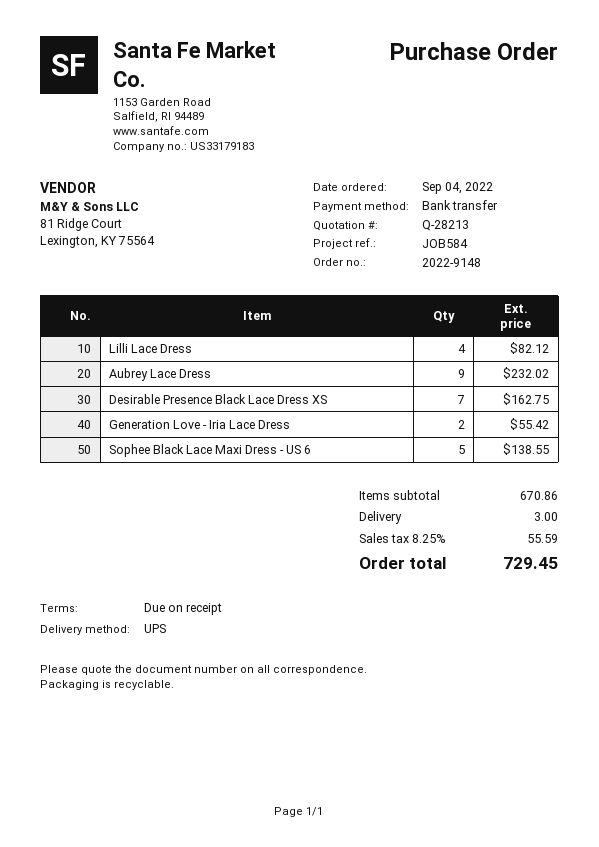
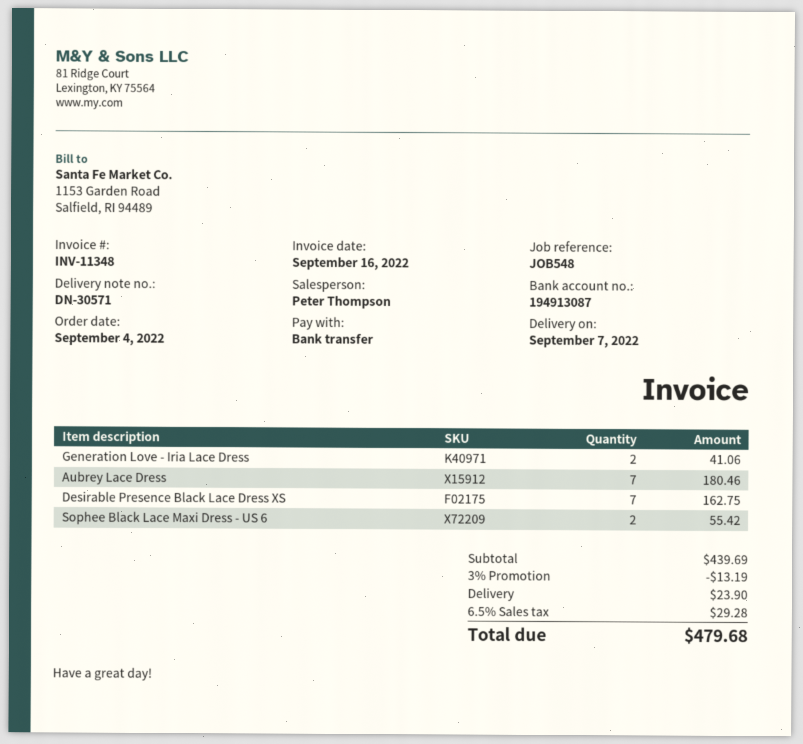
reference: JOB584 -> JOB548
Lilli Lace Dress: 4 for 82.12 -> none
Aubrey Lace Dress: 9 for 232.02 -> 7 for 180.46
Generation Love - Iria Lace Dress: 2 for 55.42 -> 2 for 41.06
Sophee Black Lace Maxi Dress - US 6: 5 for 138.55 -> 2 for 55.42
subtotal: 670.86 -> 439.69
discount: none -> 3% = 13.19
shipping: 3.00 -> 23.90
tax: 8.25% = 55.59 -> 6.5% = 29.28
total: 729.45 -> 479.68

